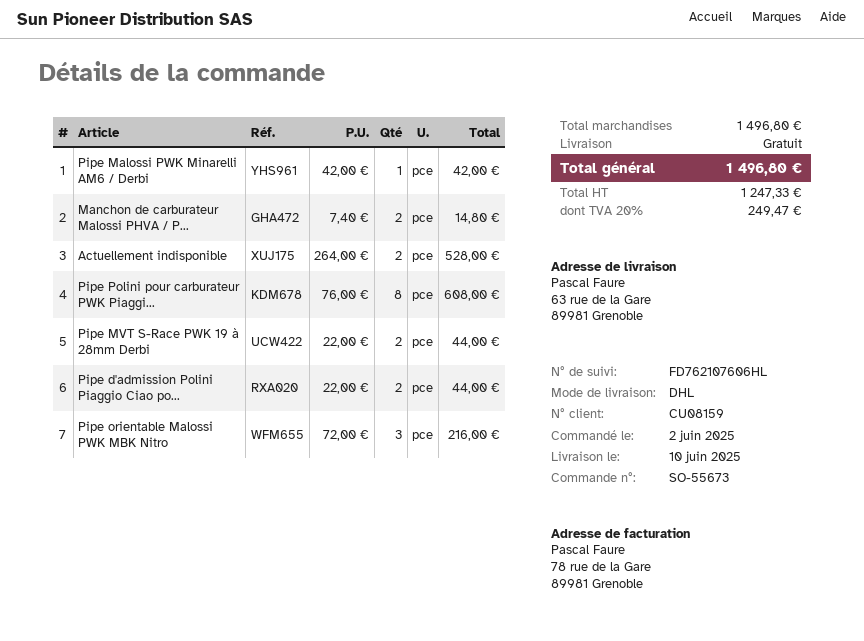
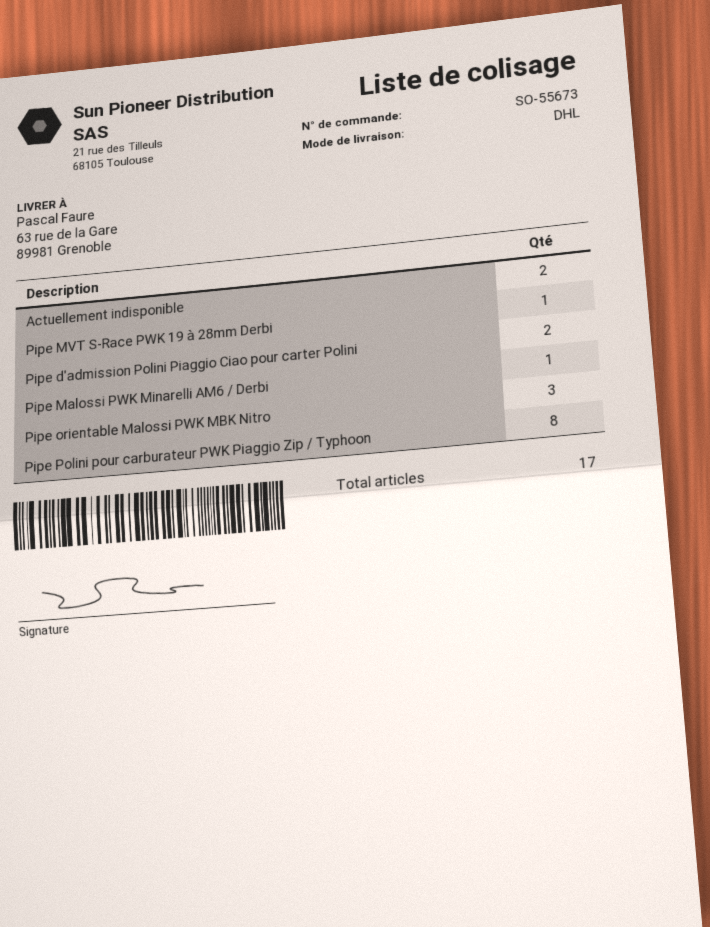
Manchon de carburateur Malossi PHVA / P...: 2 -> none
Pipe MVT S-Race PWK 19 à 28mm Derbi: 2 -> 1

